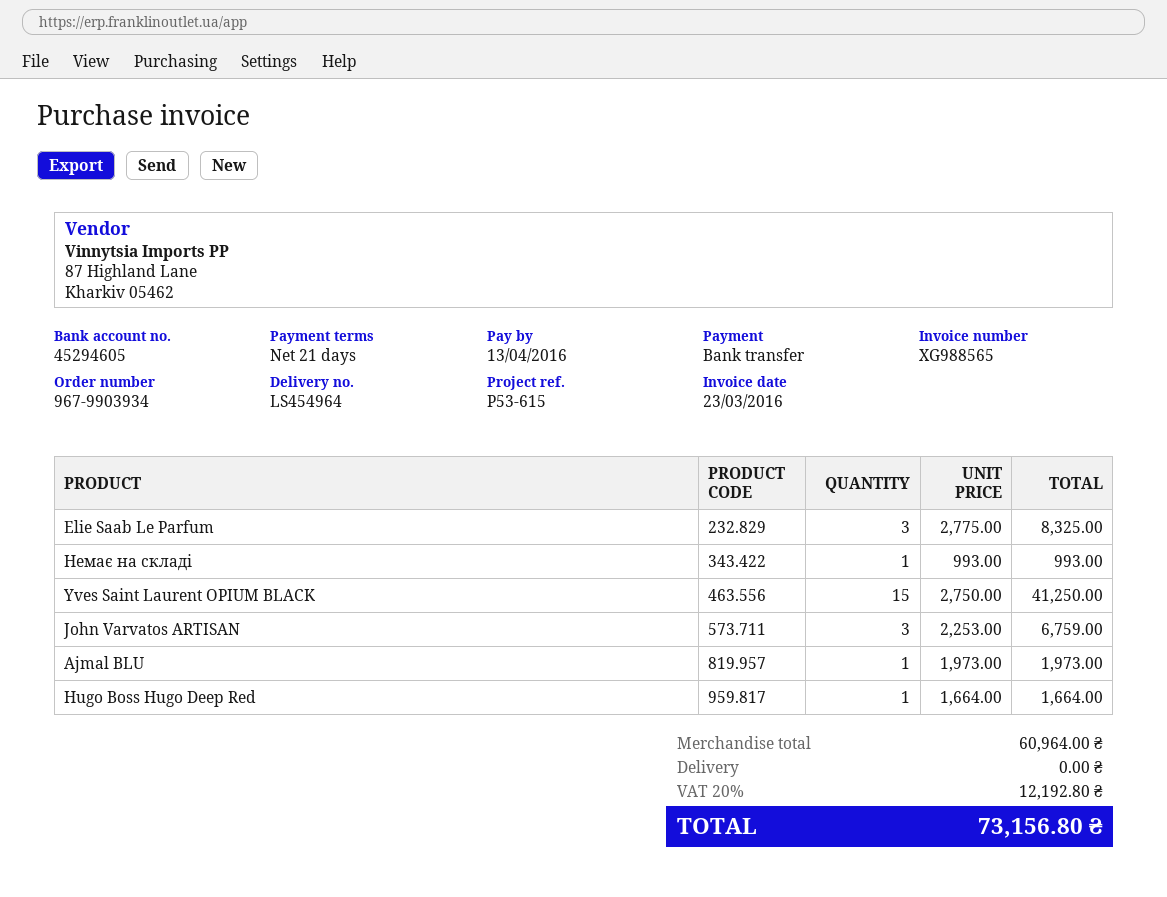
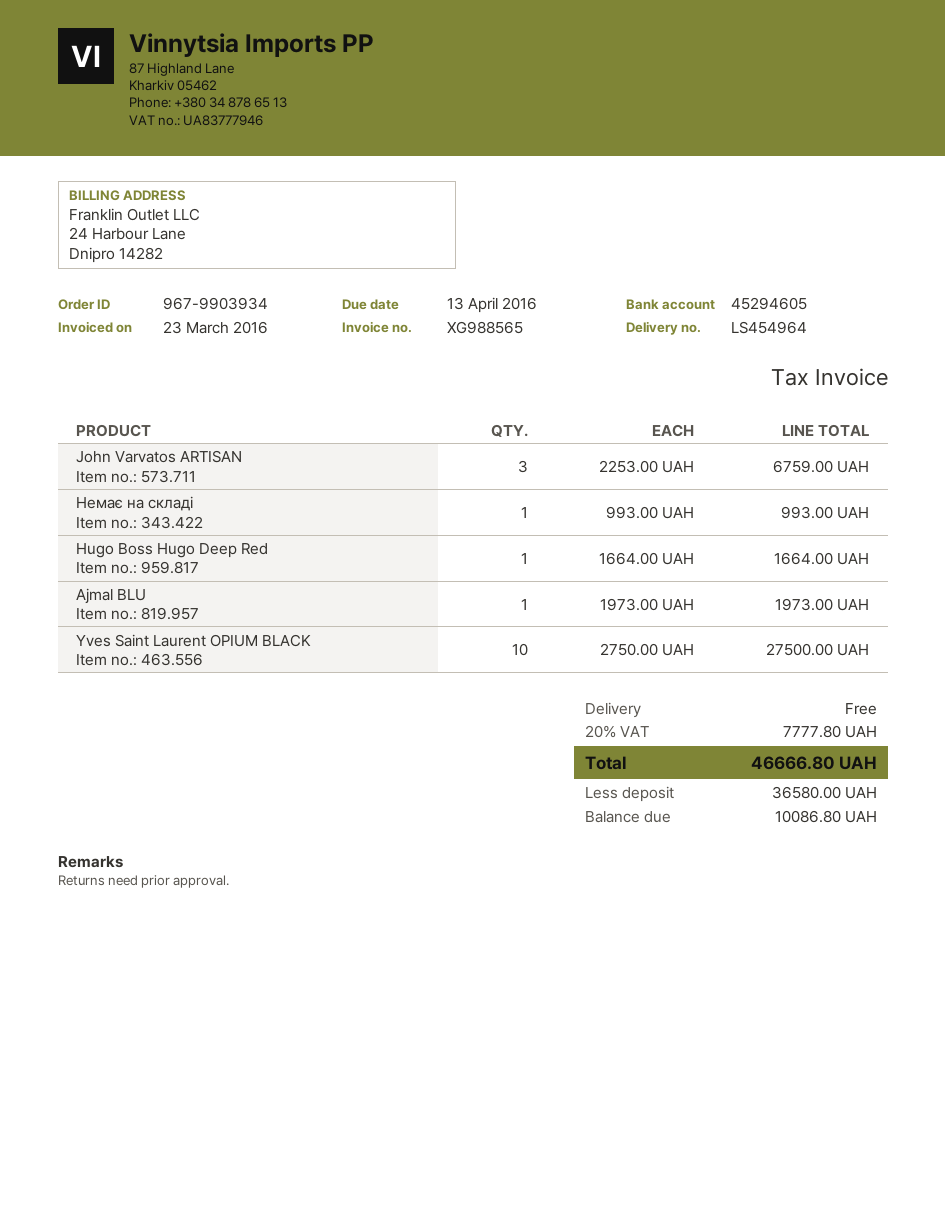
Elie Saab Le Parfum: 3 x 2775.00 = 8325.00 -> none
Yves Saint Laurent OPIUM BLACK: 15 x 2750.00 = 41250.00 -> 10 x 2750.00 = 27500.00
tax: 20% = 12192.80 -> 20% = 7777.80
total: 73156.80 -> 46666.80

